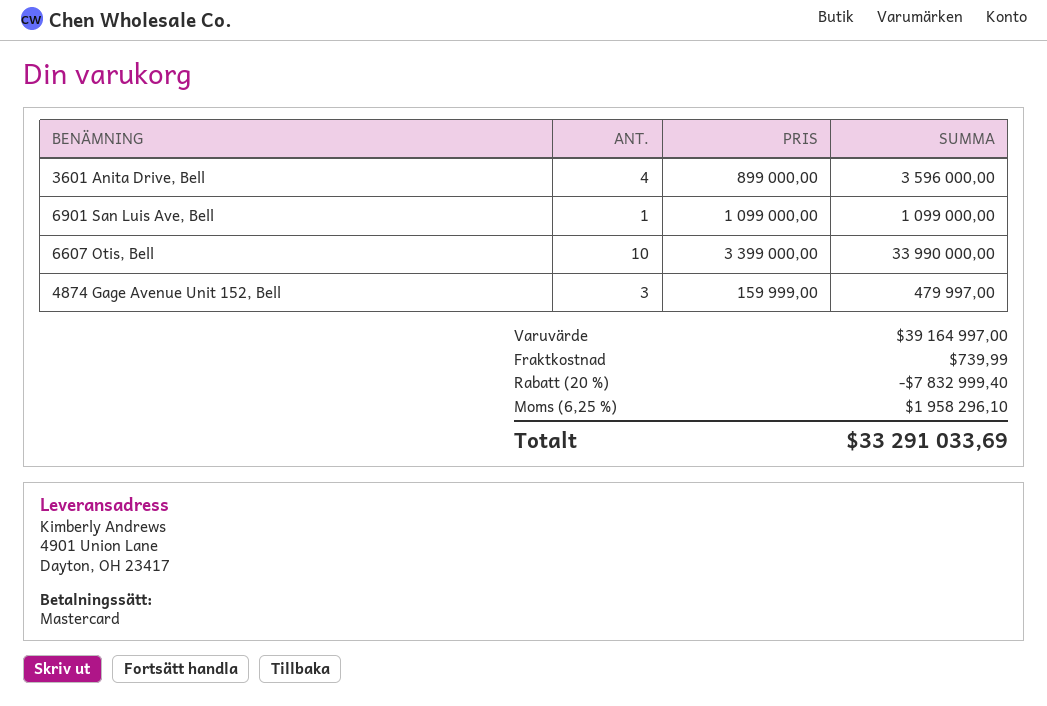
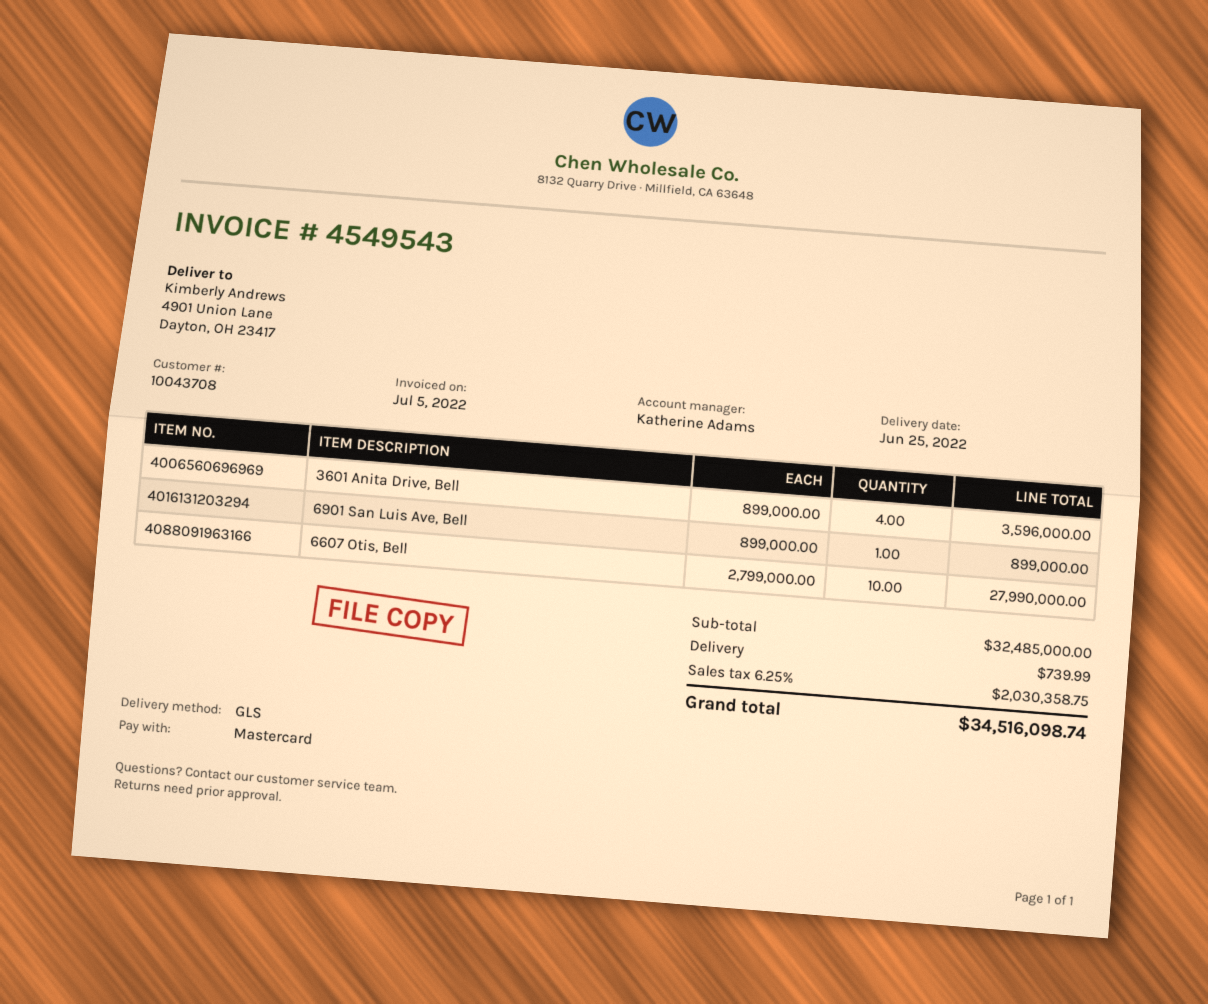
6901 San Luis Ave, Bell: 1 x 1099000.00 = 1099000.00 -> 1 x 899000.00 = 899000.00
6607 Otis, Bell: 10 x 3399000.00 = 33990000.00 -> 10 x 2799000.00 = 27990000.00
4874 Gage Avenue Unit 152, Bell: 3 x 159999.00 = 479997.00 -> none
subtotal: 39164997.00 -> 32485000.00
discount: 20% = 7832999.40 -> none
tax: 6.25% = 1958296.10 -> 6.25% = 2030358.75
total: 33291033.69 -> 34516098.74

